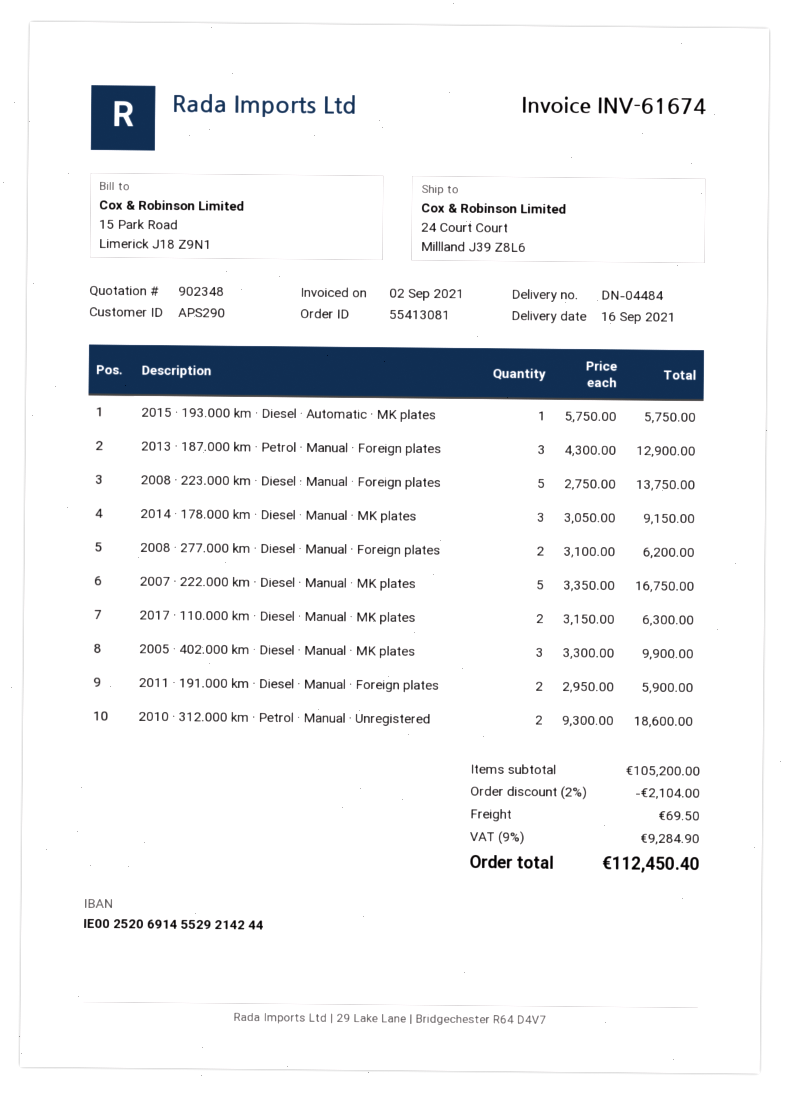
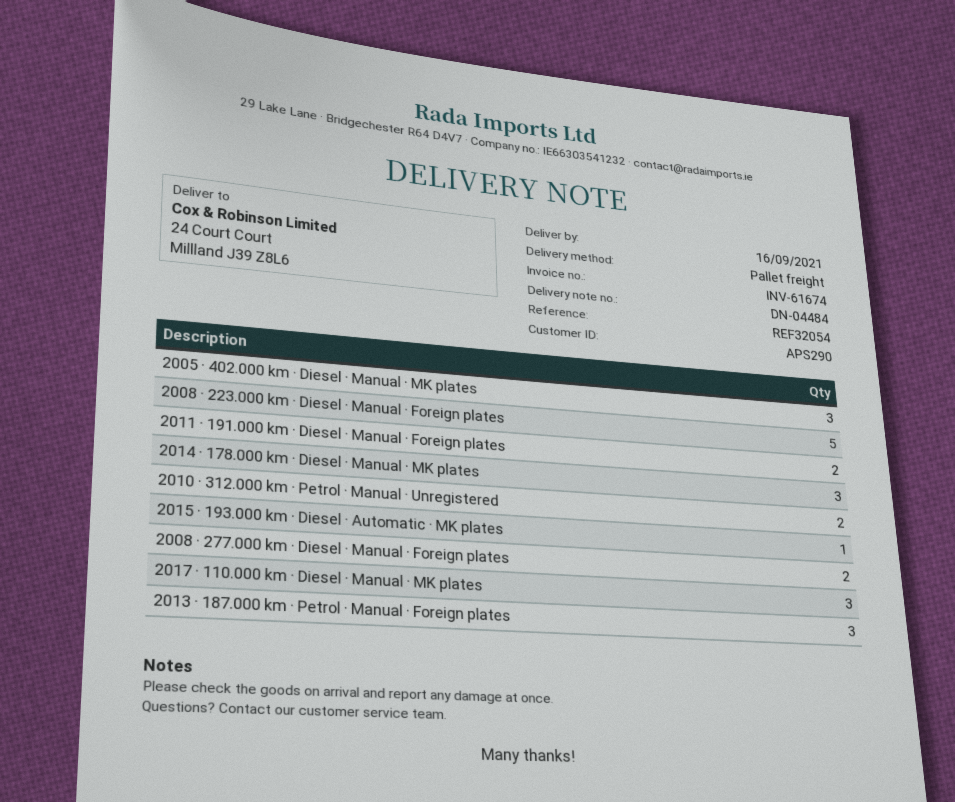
2007 · 222.000 km · Diesel · Manual · MK plates: 5 -> none
2017 · 110.000 km · Diesel · Manual · MK plates: 2 -> 3

